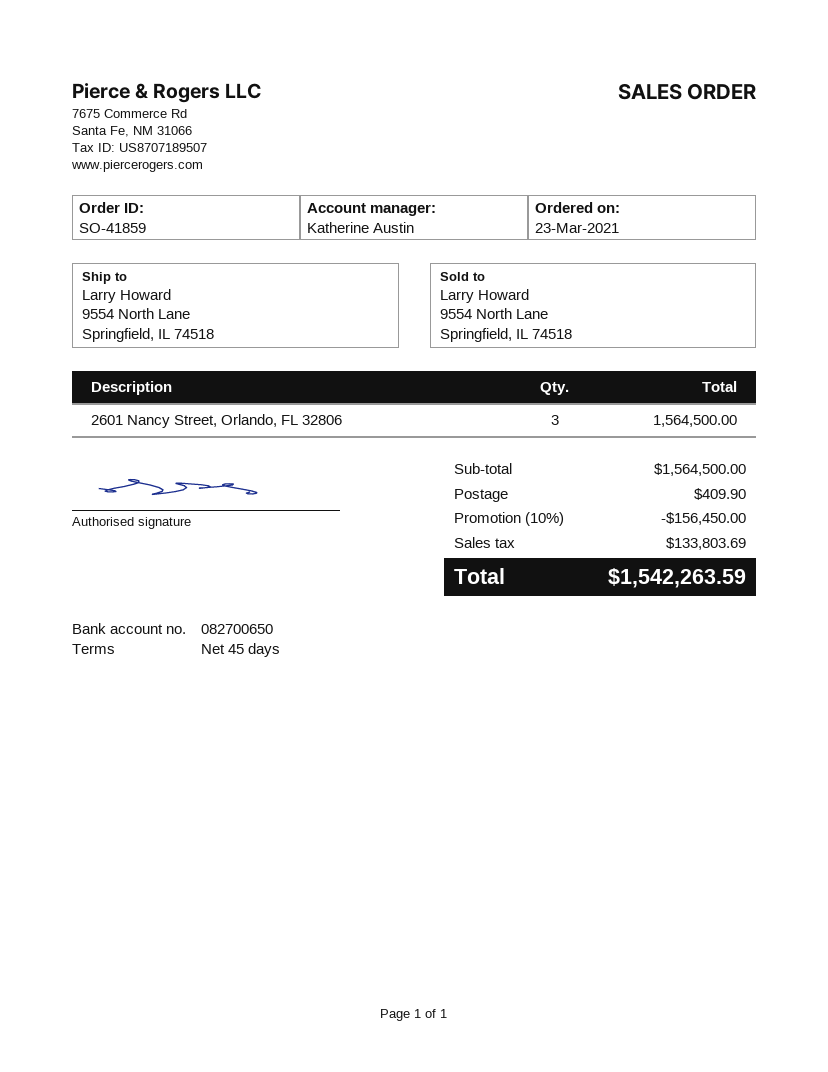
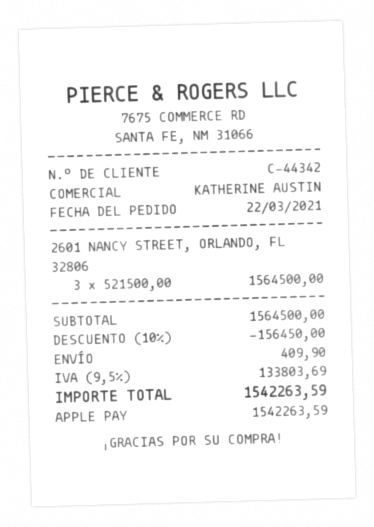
order date: 2021-03-23 -> 2021-03-22

